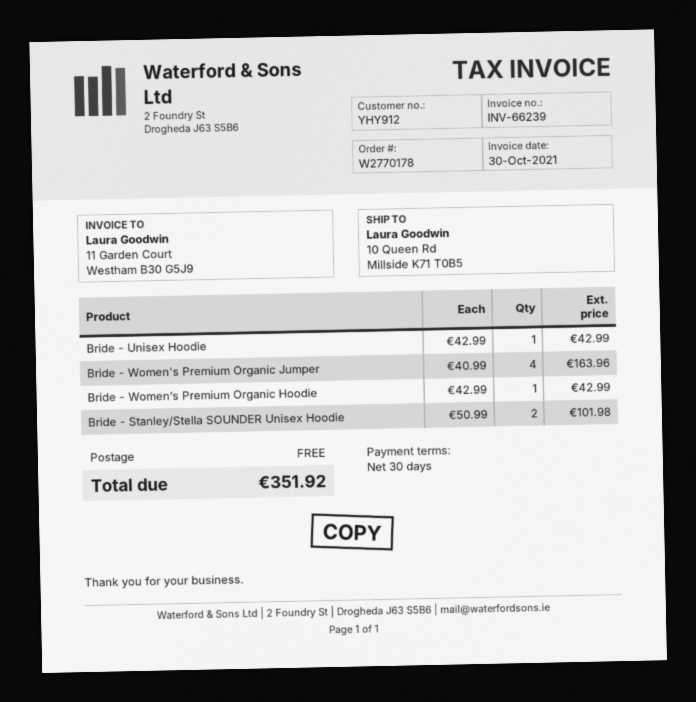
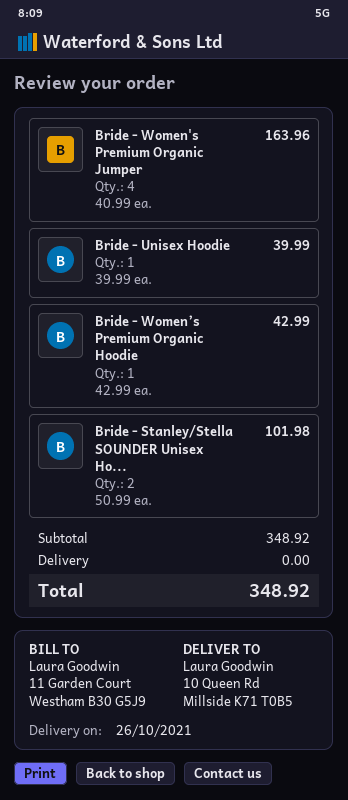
Bride - Unisex Hoodie: 1 x 42.99 = 42.99 -> 1 x 39.99 = 39.99
total: 351.92 -> 348.92

